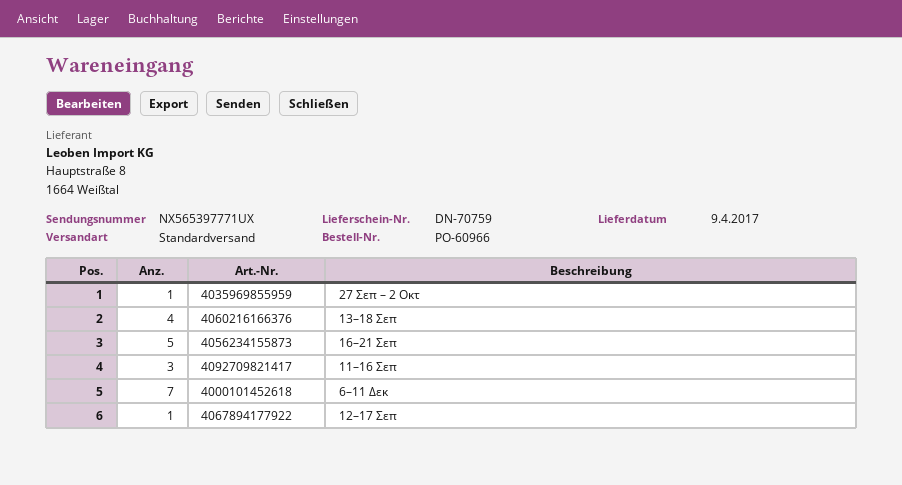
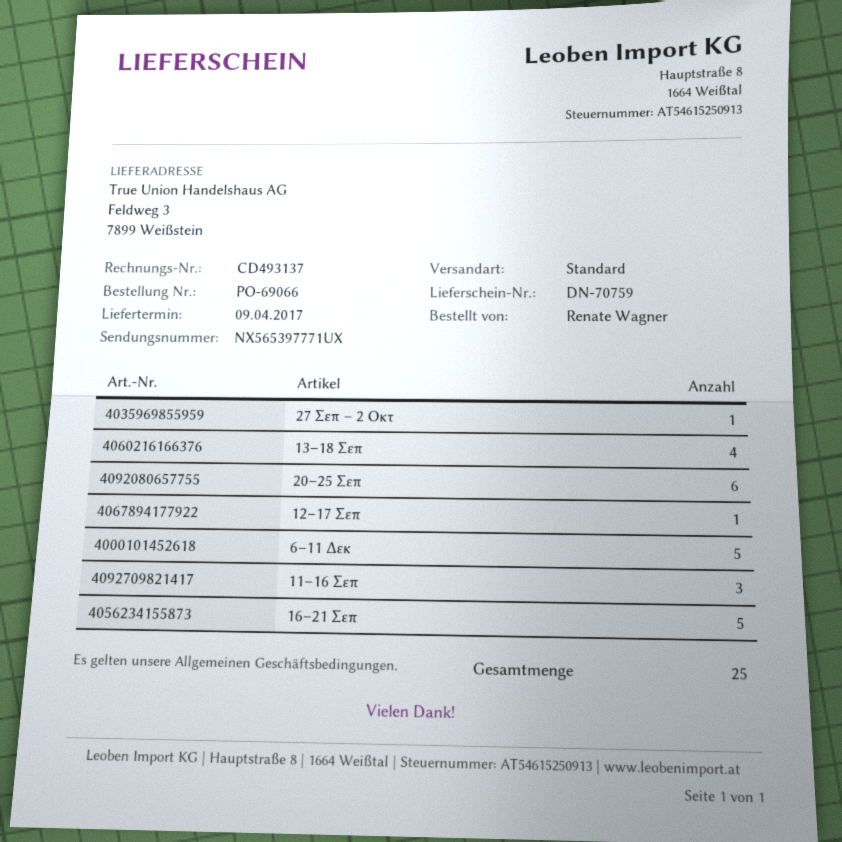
order number: PO-60966 -> PO-69066
6–11 Δεκ: 7 -> 5
20–25 Σεπ: none -> 6

